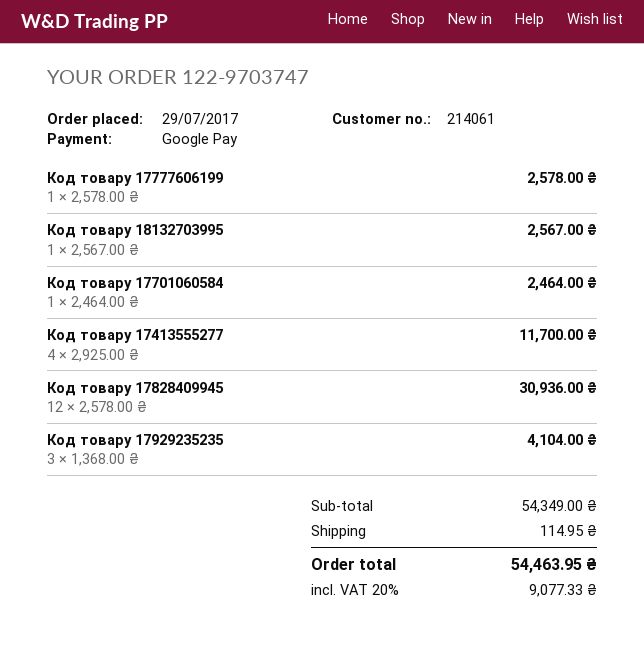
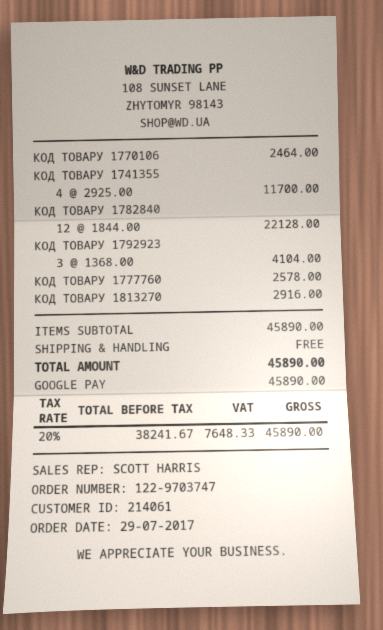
Код товару 18132703995: 1 x 2567.00 = 2567.00 -> 1 x 2916.00 = 2916.00
Код товару 17828409945: 12 x 2578.00 = 30936.00 -> 12 x 1844.00 = 22128.00
subtotal: 54349.00 -> 45890.00
shipping: 114.95 -> 0.00
tax: 20% = 9077.33 -> 20% = 7648.33
total: 54463.95 -> 45890.00

